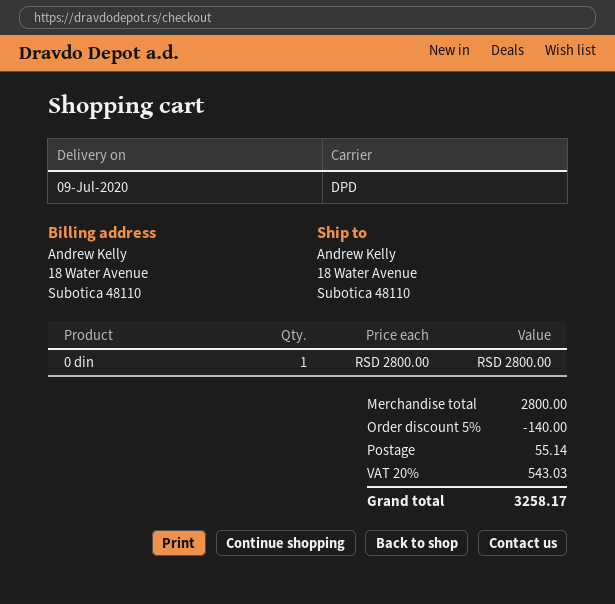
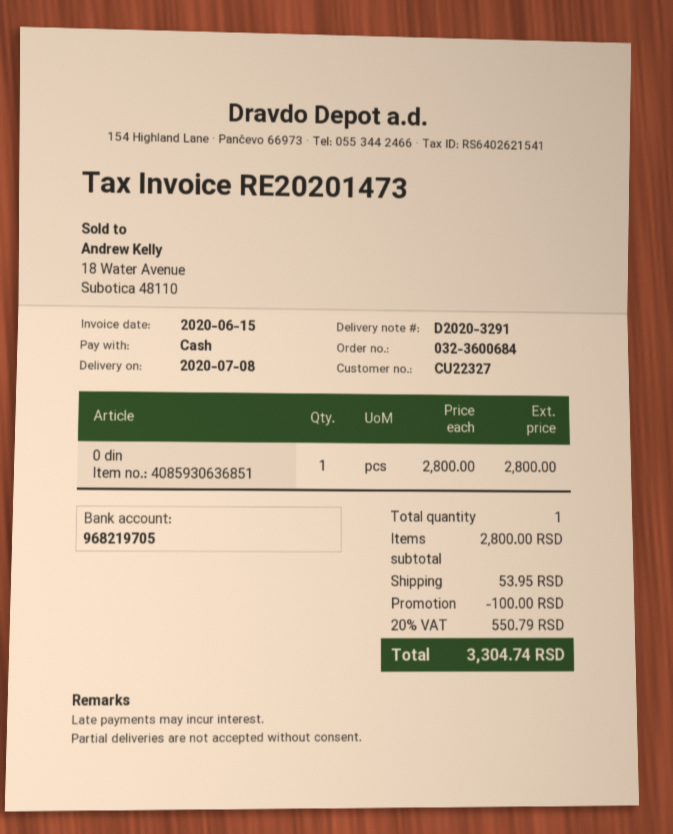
delivery date: 2020-07-09 -> 2020-07-08
discount: 140.00 -> 100.00
shipping: 55.14 -> 53.95
tax: 20% = 543.03 -> 20% = 550.79
total: 3258.17 -> 3304.74

